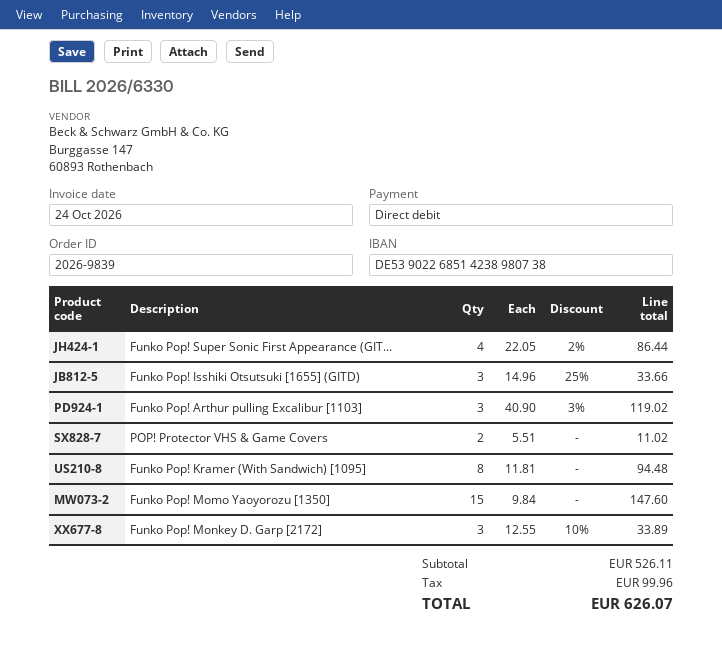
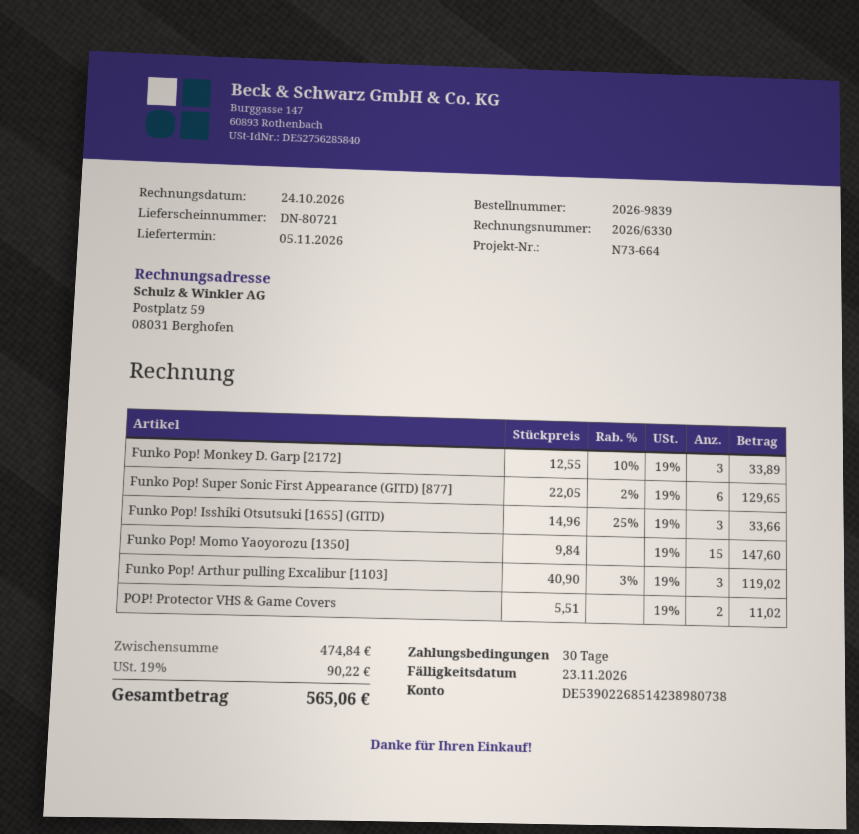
Funko Pop! Super Sonic First Appearance (GIT...: 4 x 22.05 - 2% = 86.44 -> 6 x 22.05 - 2% = 129.65
Funko Pop! Kramer (With Sandwich) [1095]: 8 x 11.81 = 94.48 -> none
subtotal: 526.11 -> 474.84
tax: 99.96 -> 90.22
total: 626.07 -> 565.06

